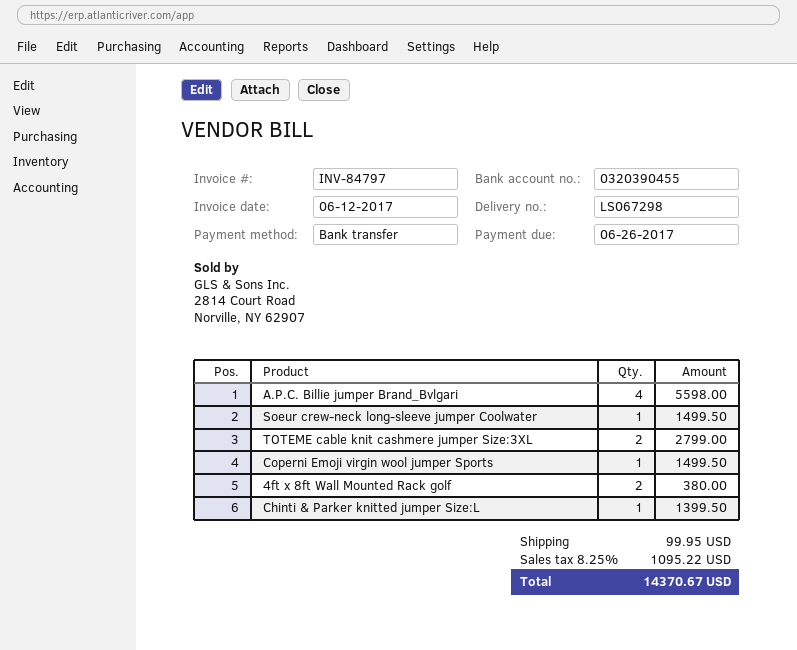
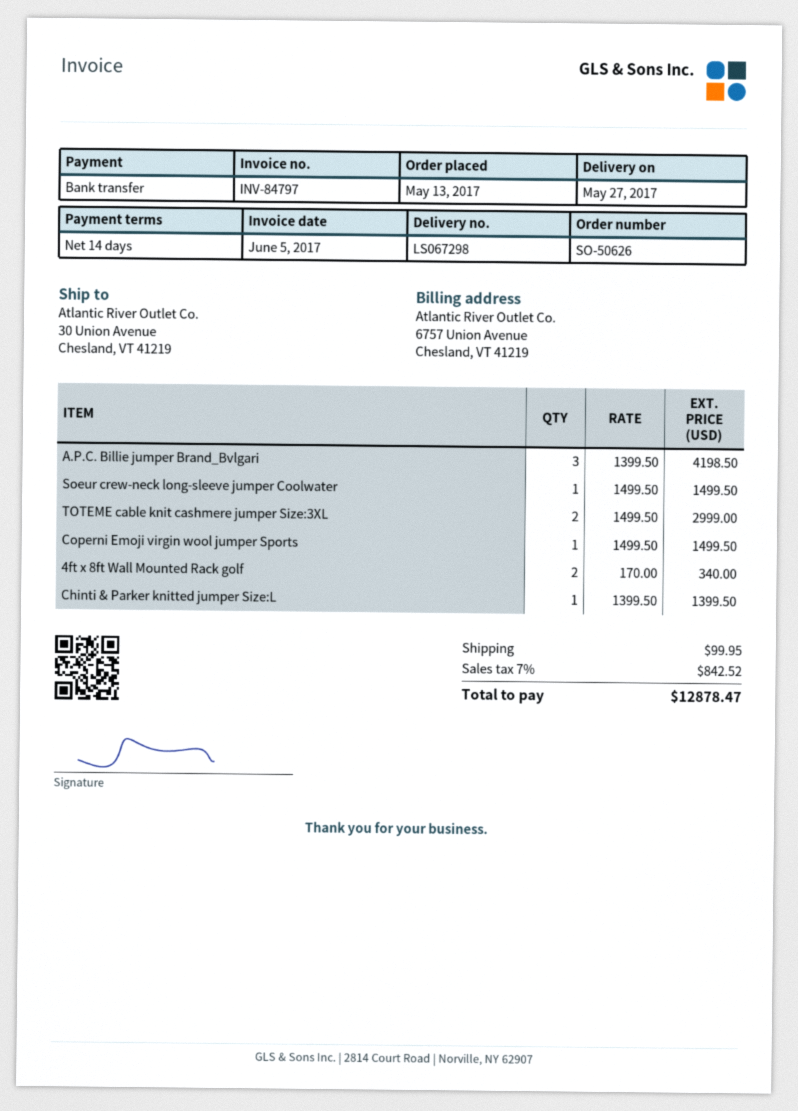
invoice date: 2017-06-12 -> 2017-06-05
A.P.C. Billie jumper Brand_Bvlgari: 4 for 5598.00 -> 3 for 4198.50
TOTEME cable knit cashmere jumper Size:3XL: 2 for 2799.00 -> 2 for 2999.00
4ft x 8ft Wall Mounted Rack golf: 2 for 380.00 -> 2 for 340.00
tax: 8.25% = 1095.22 -> 7% = 842.52
total: 14370.67 -> 12878.47

